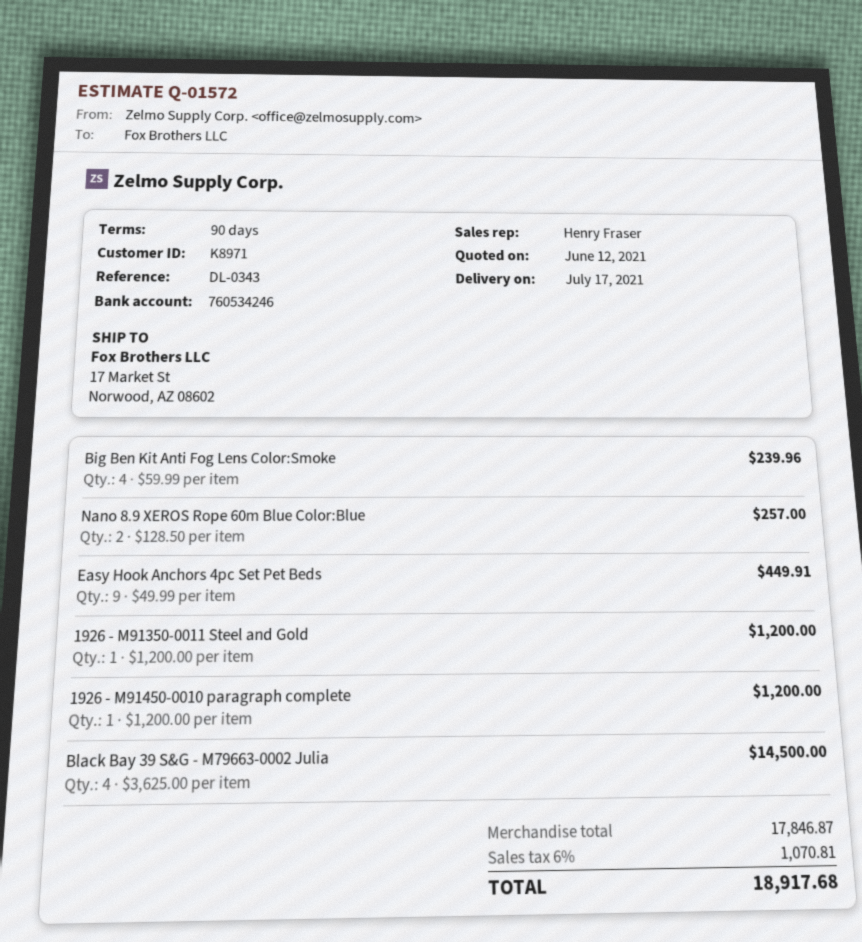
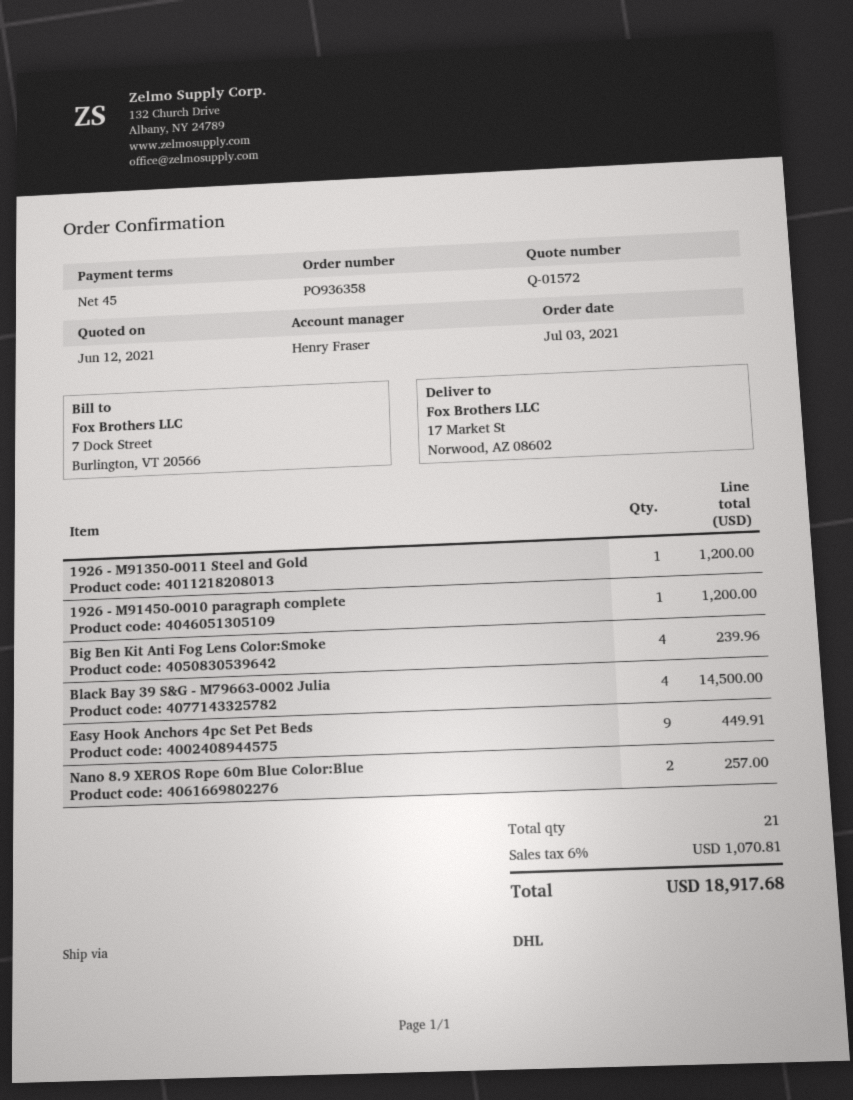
payment terms: 90 days -> 45 days

